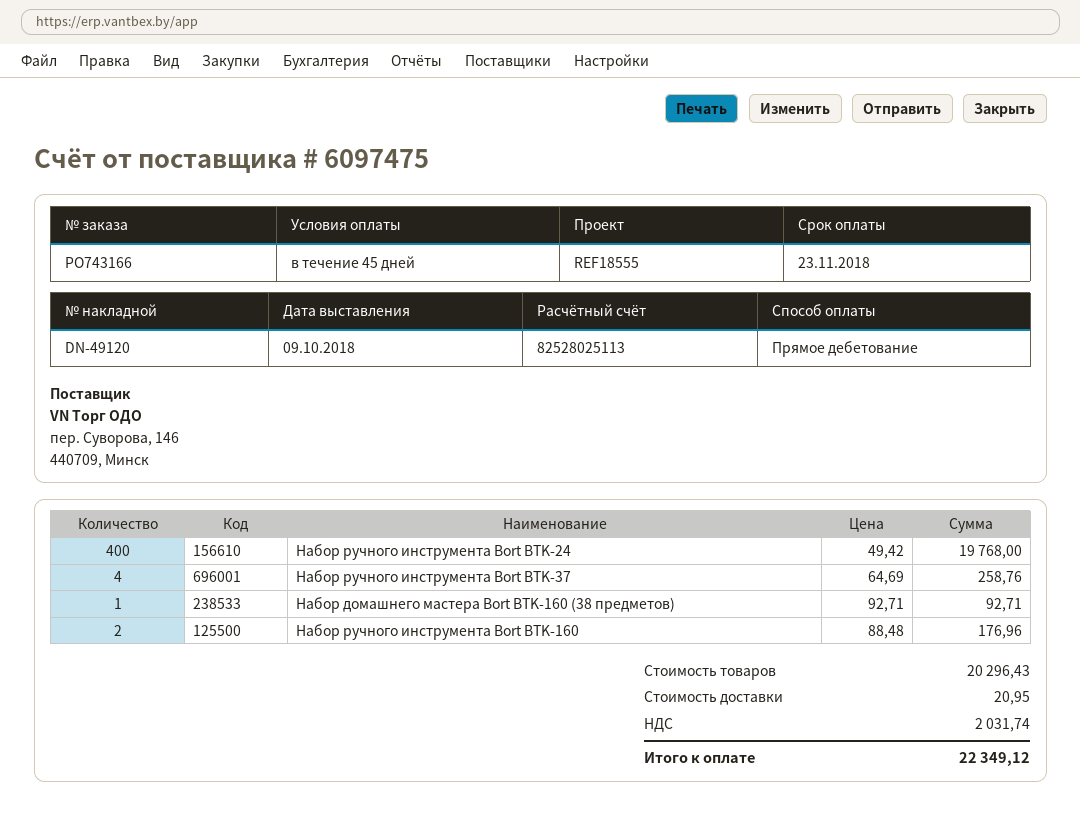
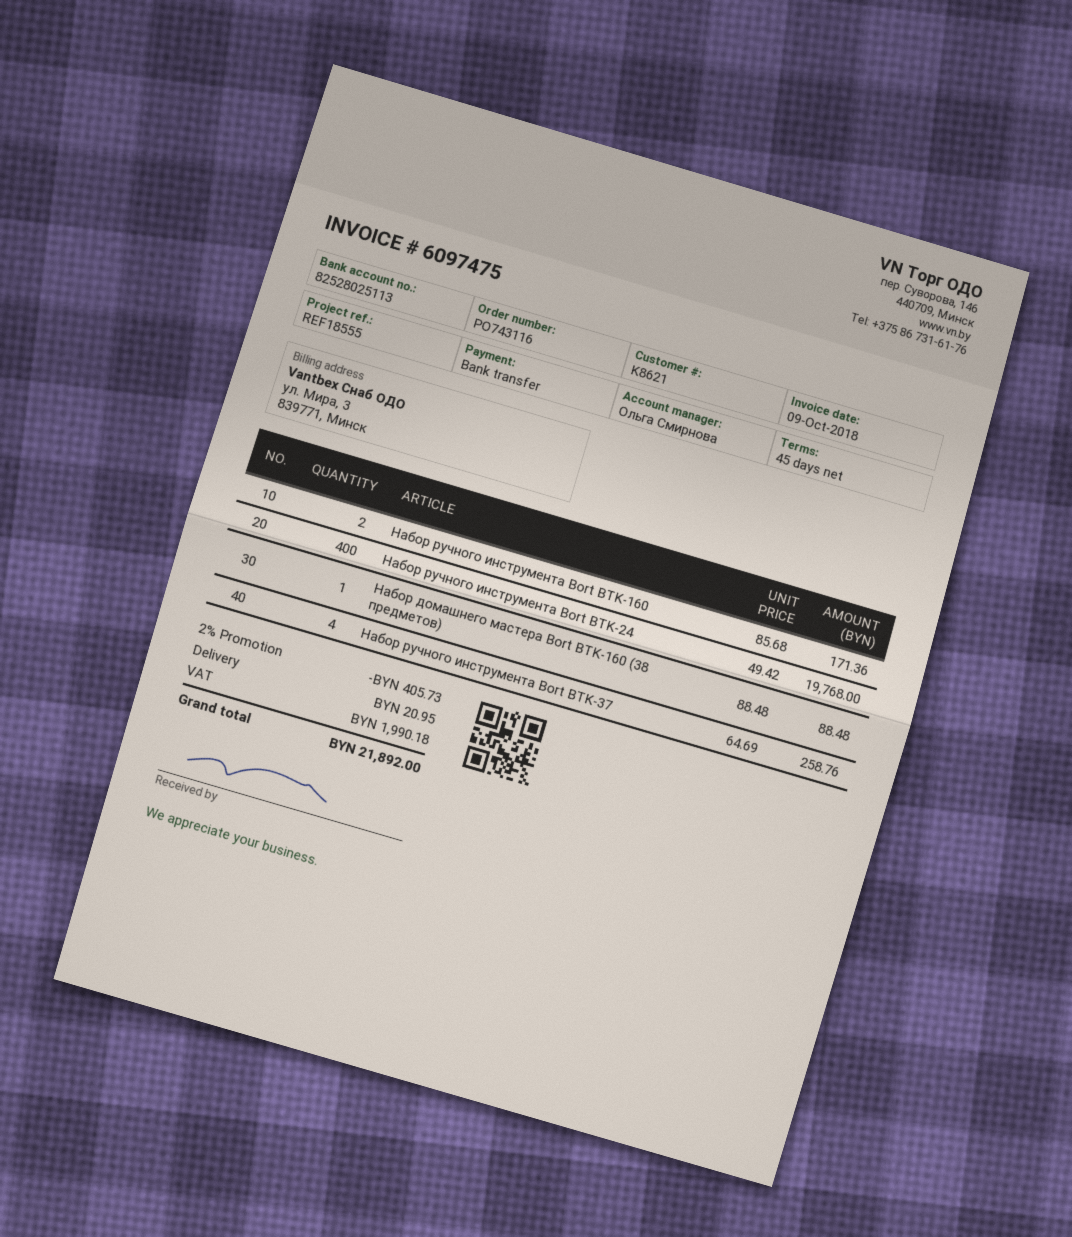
order number: PO743166 -> PO743116
payment method: direct debit -> bank transfer
Набор домашнего мастера Bort BTK-160 (38 предметов): 1 x 92.71 = 92.71 -> 1 x 88.48 = 88.48
Набор ручного инструмента Bort BTK-160: 2 x 88.48 = 176.96 -> 2 x 85.68 = 171.36
discount: none -> 2% = 405.73
tax: 2031.74 -> 1990.18
total: 22349.12 -> 21892.00

